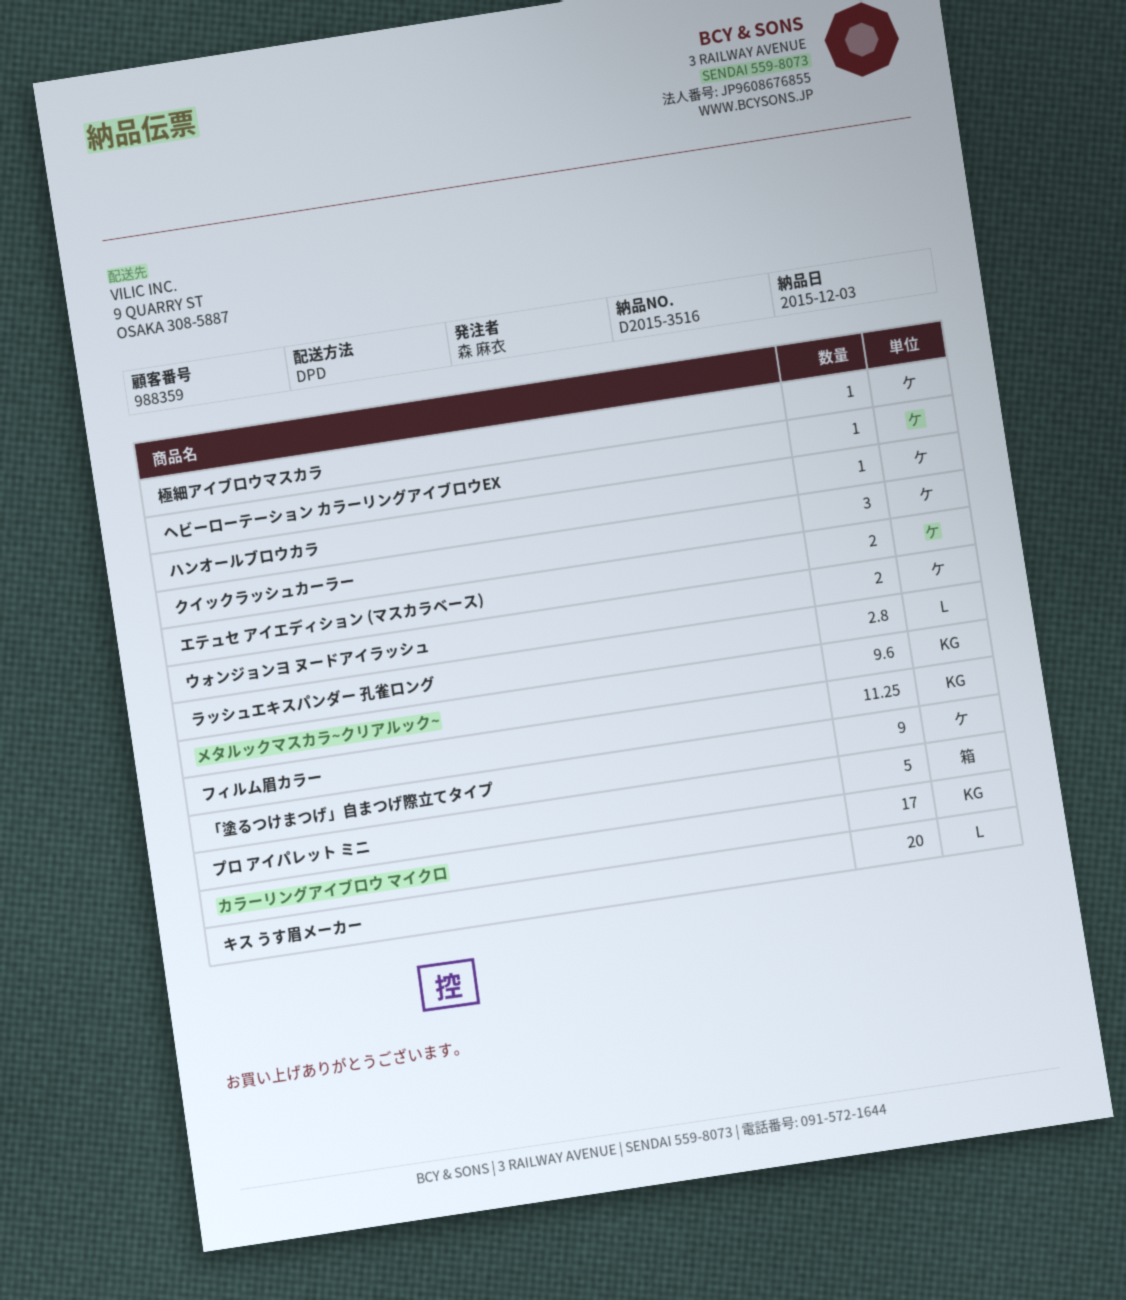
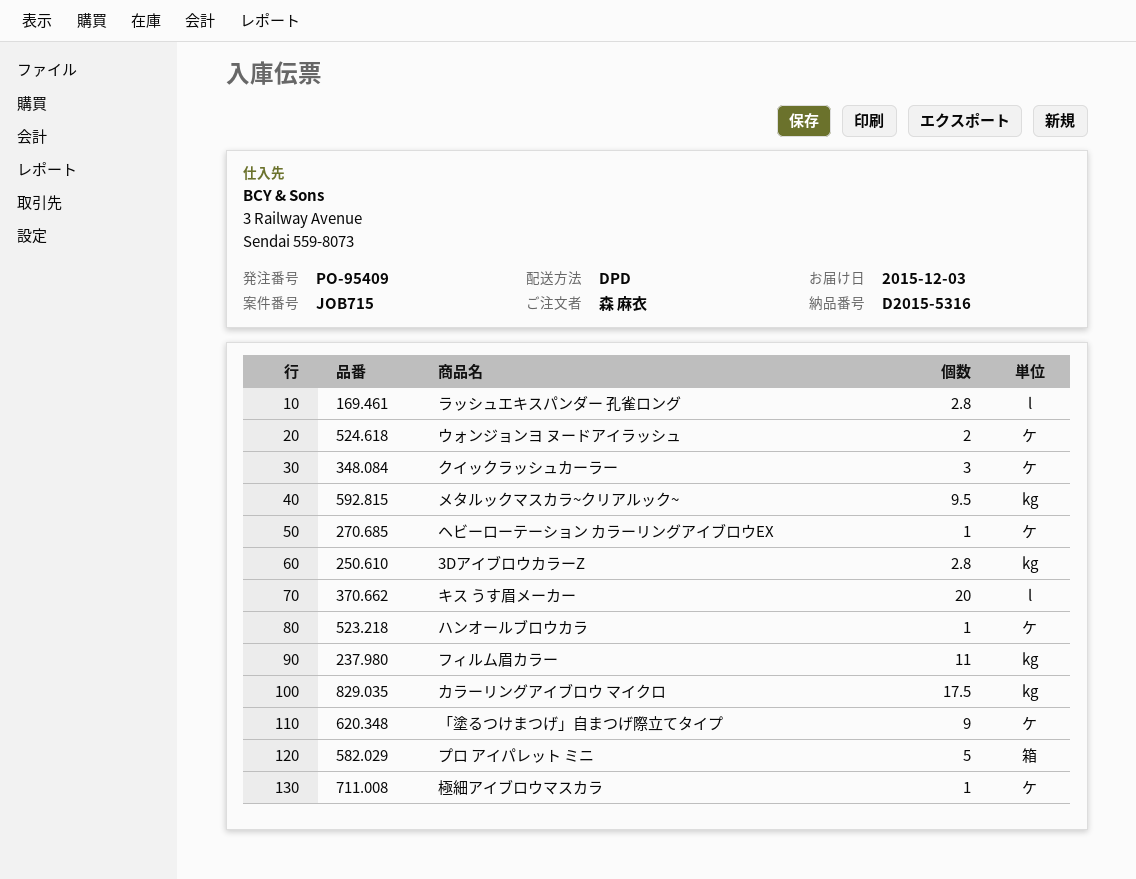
delivery note number: D2015-3516 -> D2015-5316
エテュセ アイエディション (マスカラベース): 2 -> none
メタルックマスカラ~クリアルック~: 9.6 -> 9.5
フィルム眉カラー: 11.25 -> 11
カラーリングアイブロウ マイクロ: 17 -> 17.5
3DアイブロウカラーZ: none -> 2.8

